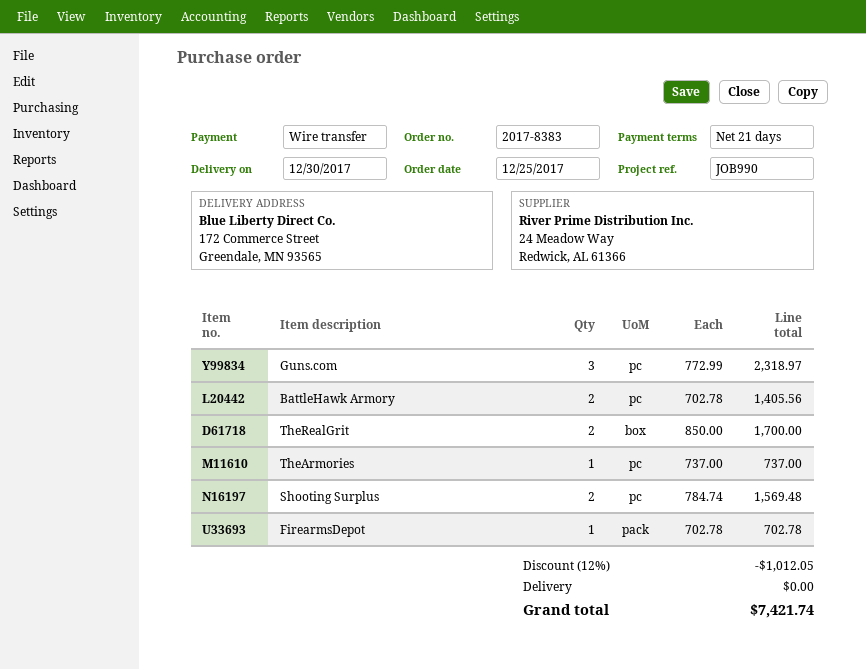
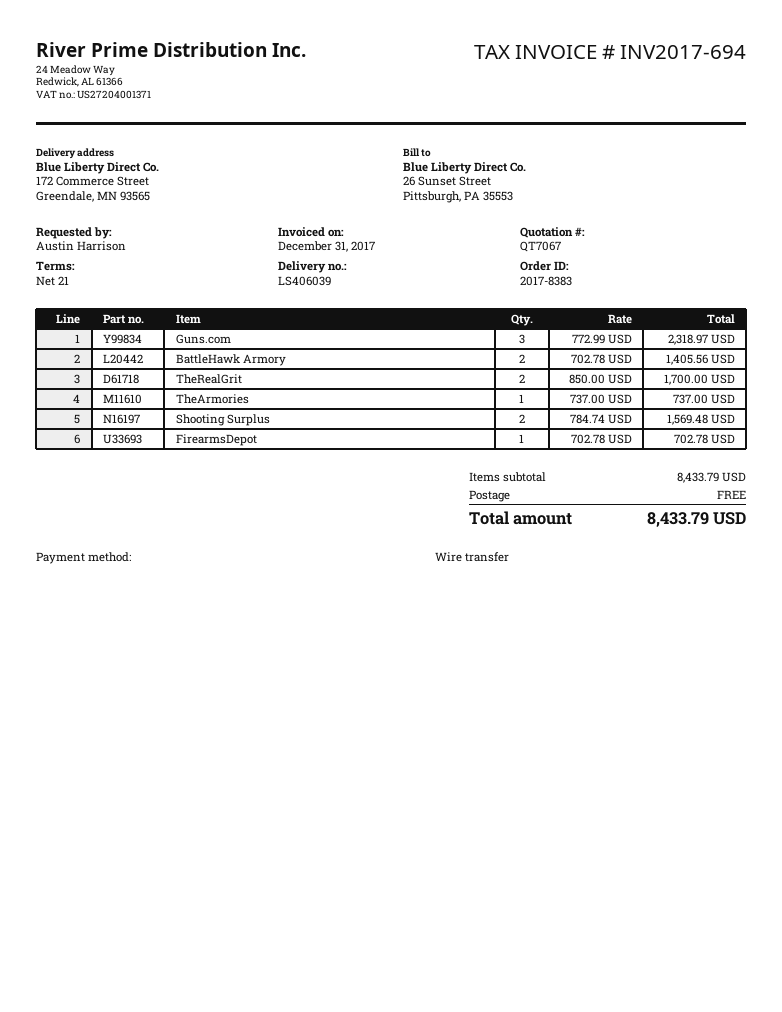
discount: 12% = 1012.05 -> none
total: 7421.74 -> 8433.79

